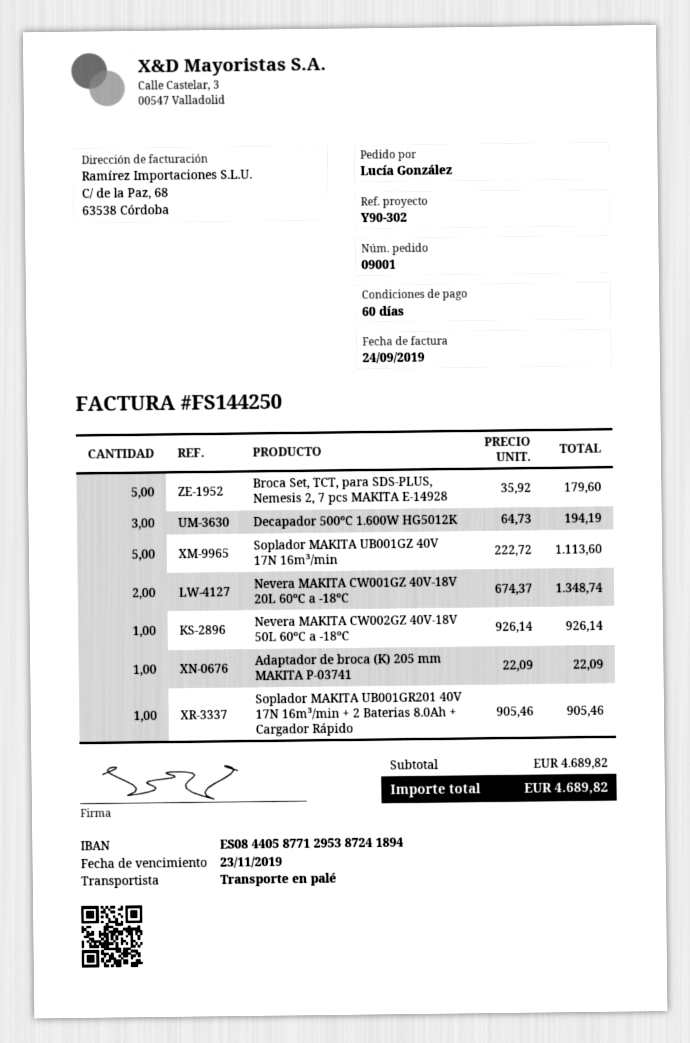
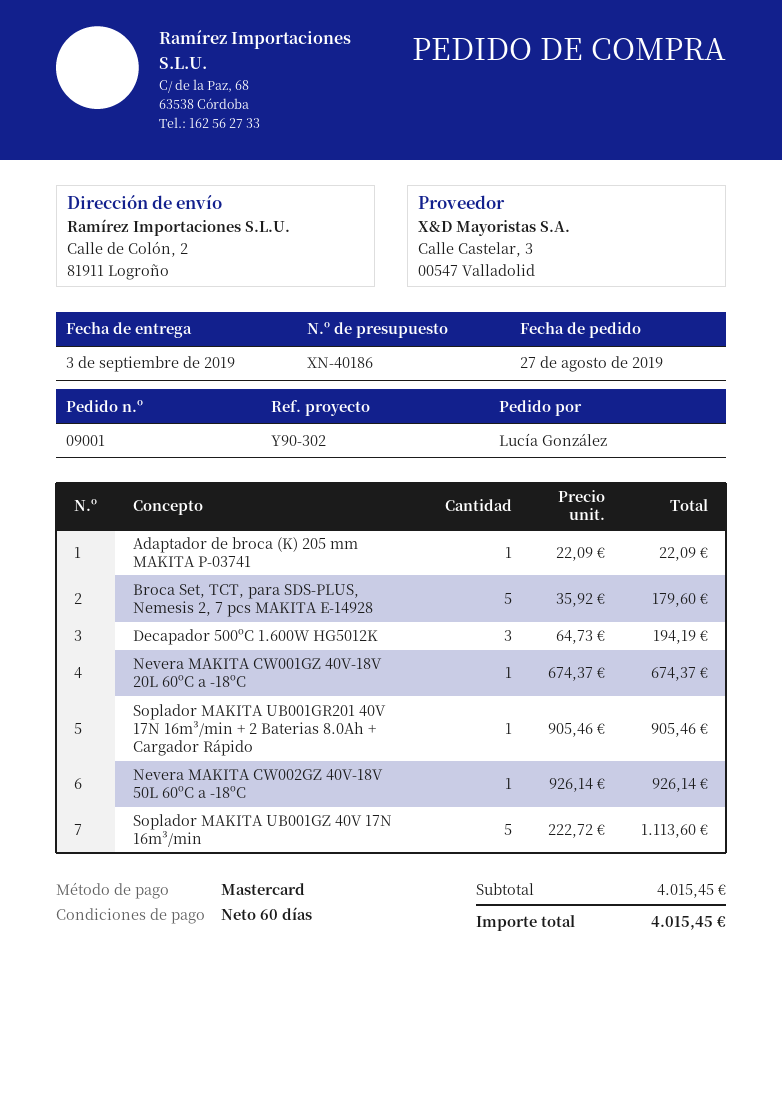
Nevera MAKITA CW001GZ 40V-18V 20L 60ºC a -18ºC: 2 x 674.37 = 1348.74 -> 1 x 674.37 = 674.37
subtotal: 4689.82 -> 4015.45
total: 4689.82 -> 4015.45

